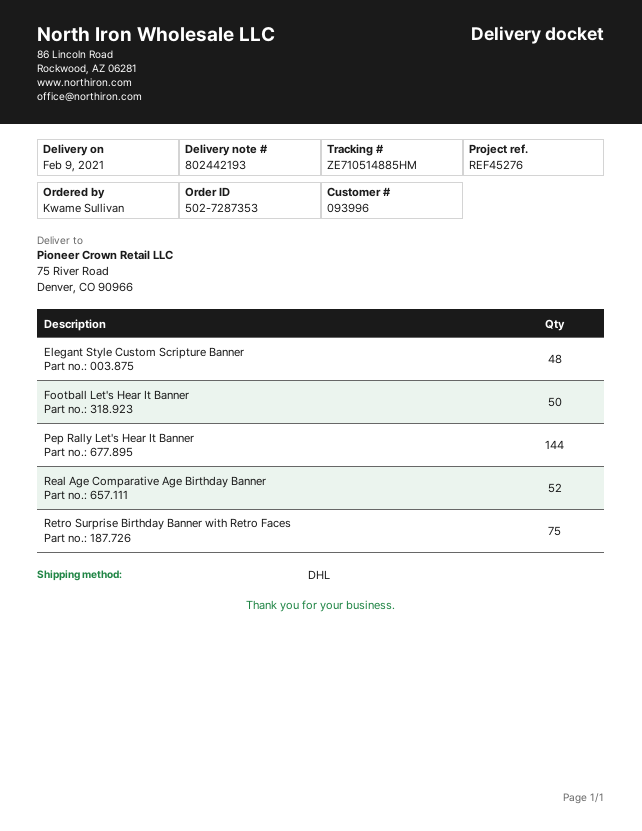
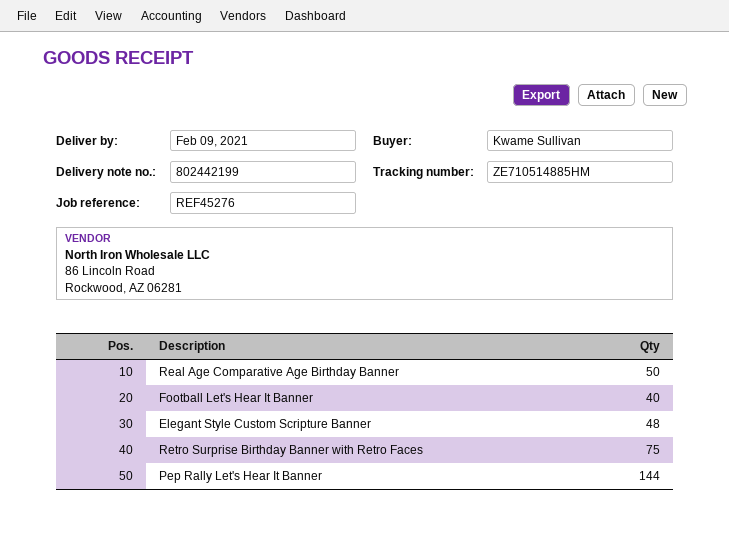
delivery note number: 802442193 -> 802442199
Football Let's Hear It Banner: 50 -> 40
Real Age Comparative Age Birthday Banner: 52 -> 50

